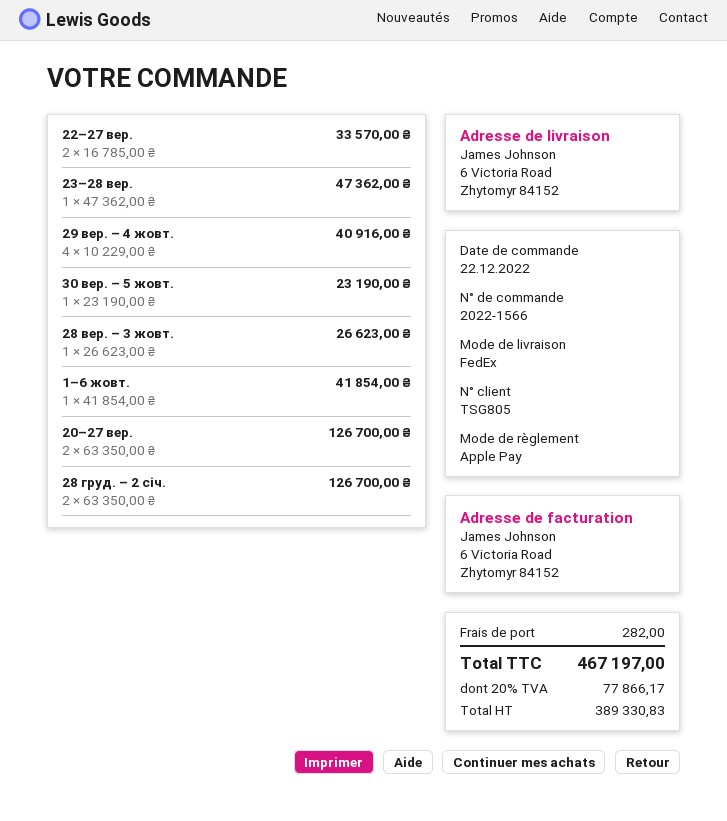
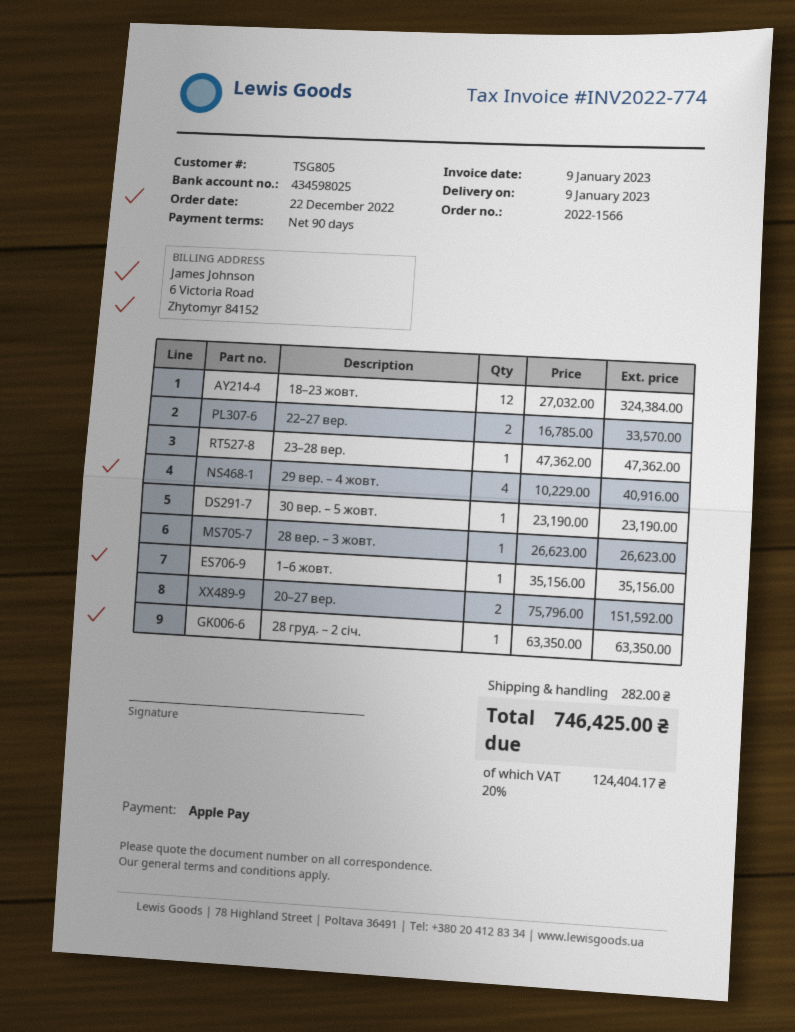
1–6 жовт.: 1 x 41854.00 = 41854.00 -> 1 x 35156.00 = 35156.00
20–27 вер.: 2 x 63350.00 = 126700.00 -> 2 x 75796.00 = 151592.00
28 груд. – 2 січ.: 2 x 63350.00 = 126700.00 -> 1 x 63350.00 = 63350.00
18–23 жовт.: none -> 12 x 27032.00 = 324384.00
tax: 20% = 77866.17 -> 20% = 124404.17
total: 467197.00 -> 746425.00

